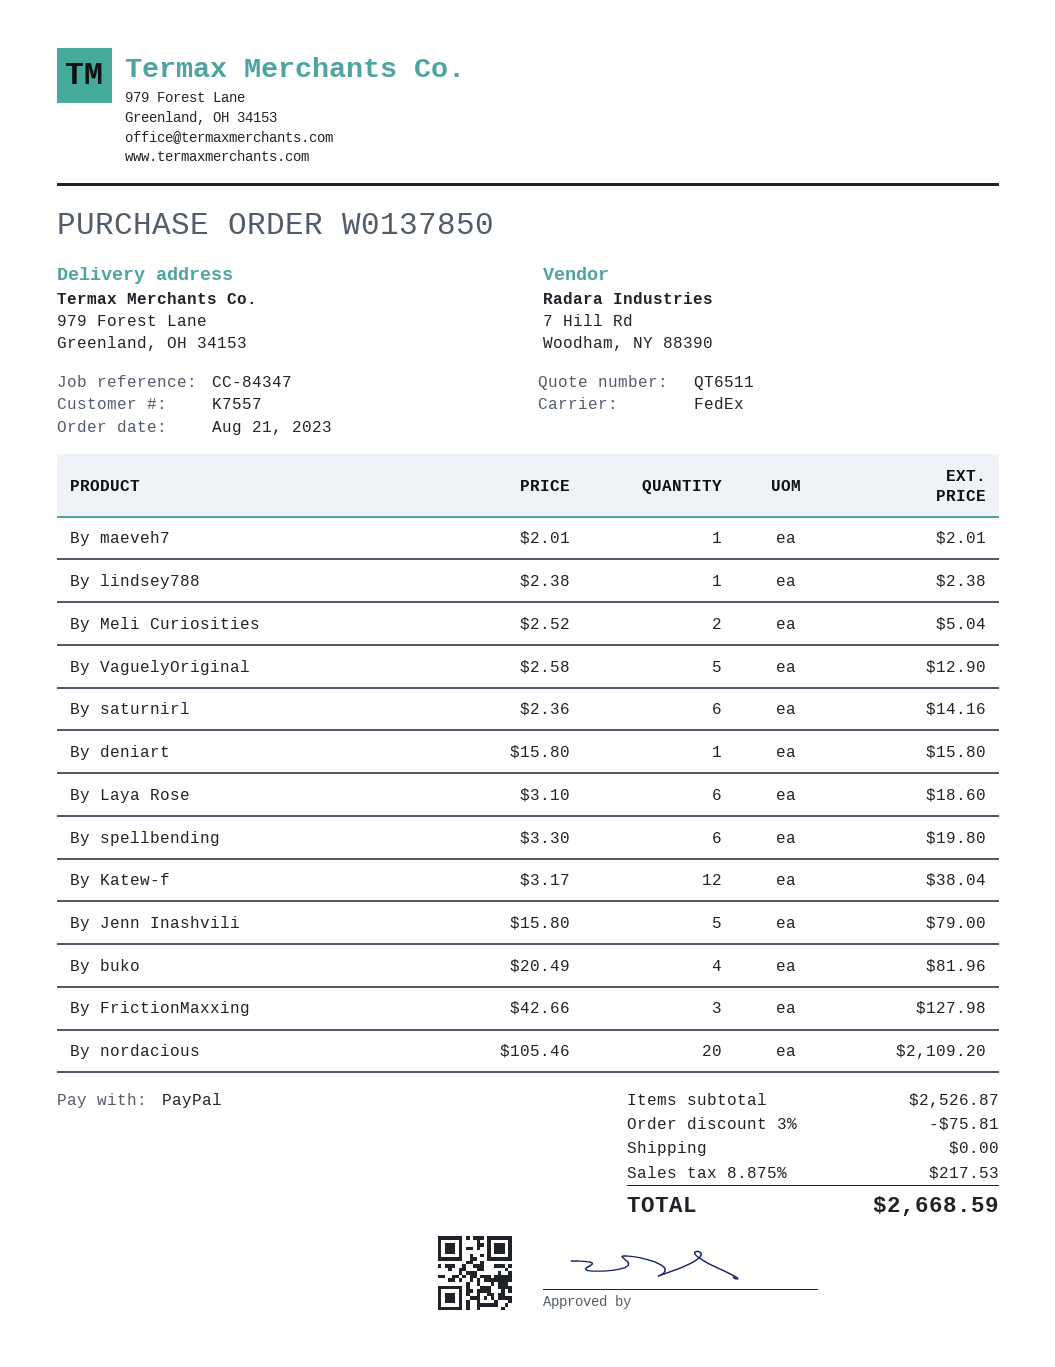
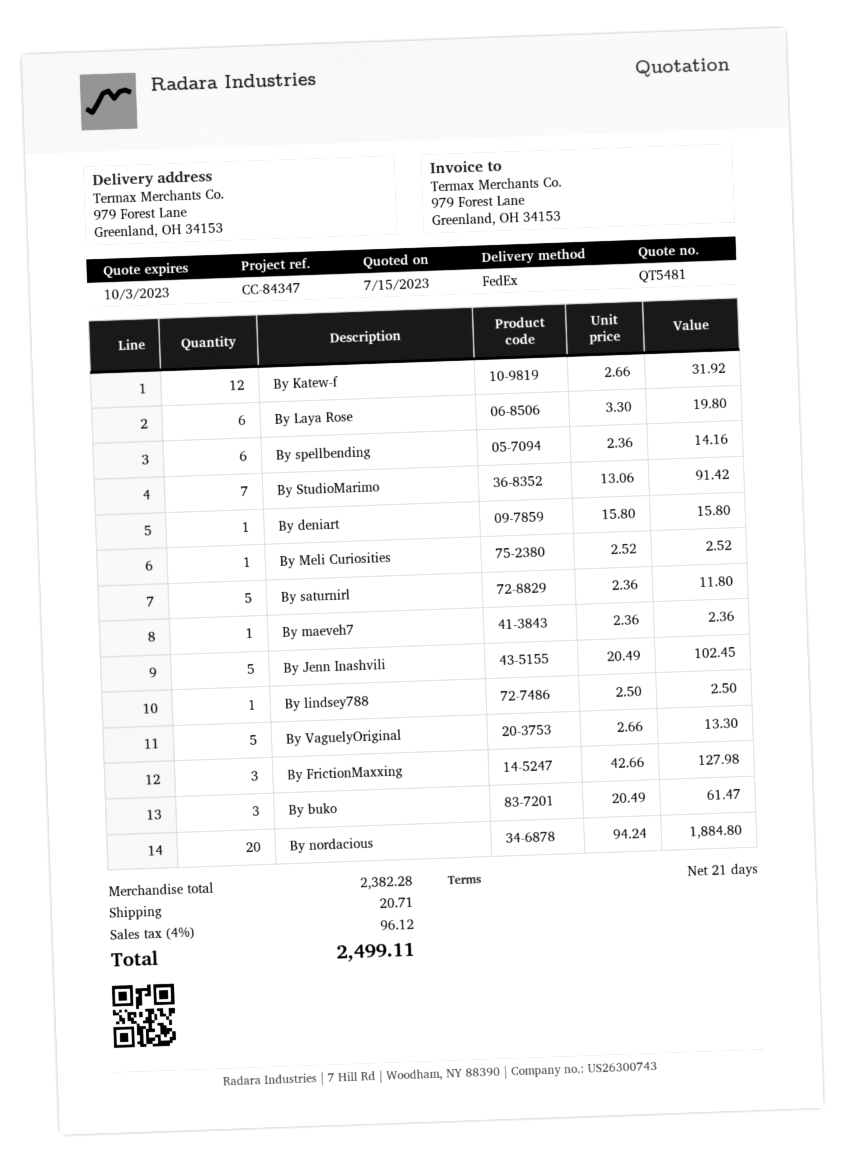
quote number: QT6511 -> QT5481
By maeveh7: 1 x 2.01 = 2.01 -> 1 x 2.36 = 2.36
By lindsey788: 1 x 2.38 = 2.38 -> 1 x 2.50 = 2.50
By Meli Curiosities: 2 x 2.52 = 5.04 -> 1 x 2.52 = 2.52
By VaguelyOriginal: 5 x 2.58 = 12.90 -> 5 x 2.66 = 13.30
By saturnirl: 6 x 2.36 = 14.16 -> 5 x 2.36 = 11.80
By Laya Rose: 6 x 3.10 = 18.60 -> 6 x 3.30 = 19.80
By spellbending: 6 x 3.30 = 19.80 -> 6 x 2.36 = 14.16
By Katew-f: 12 x 3.17 = 38.04 -> 12 x 2.66 = 31.92
By Jenn Inashvili: 5 x 15.80 = 79.00 -> 5 x 20.49 = 102.45
By buko: 4 x 20.49 = 81.96 -> 3 x 20.49 = 61.47
By nordacious: 20 x 105.46 = 2109.20 -> 20 x 94.24 = 1884.80
By StudioMarimo: none -> 7 x 13.06 = 91.42
subtotal: 2526.87 -> 2382.28
discount: 3% = 75.81 -> none
shipping: 0.00 -> 20.71
tax: 8.875% = 217.53 -> 4% = 96.12
total: 2668.59 -> 2499.11

